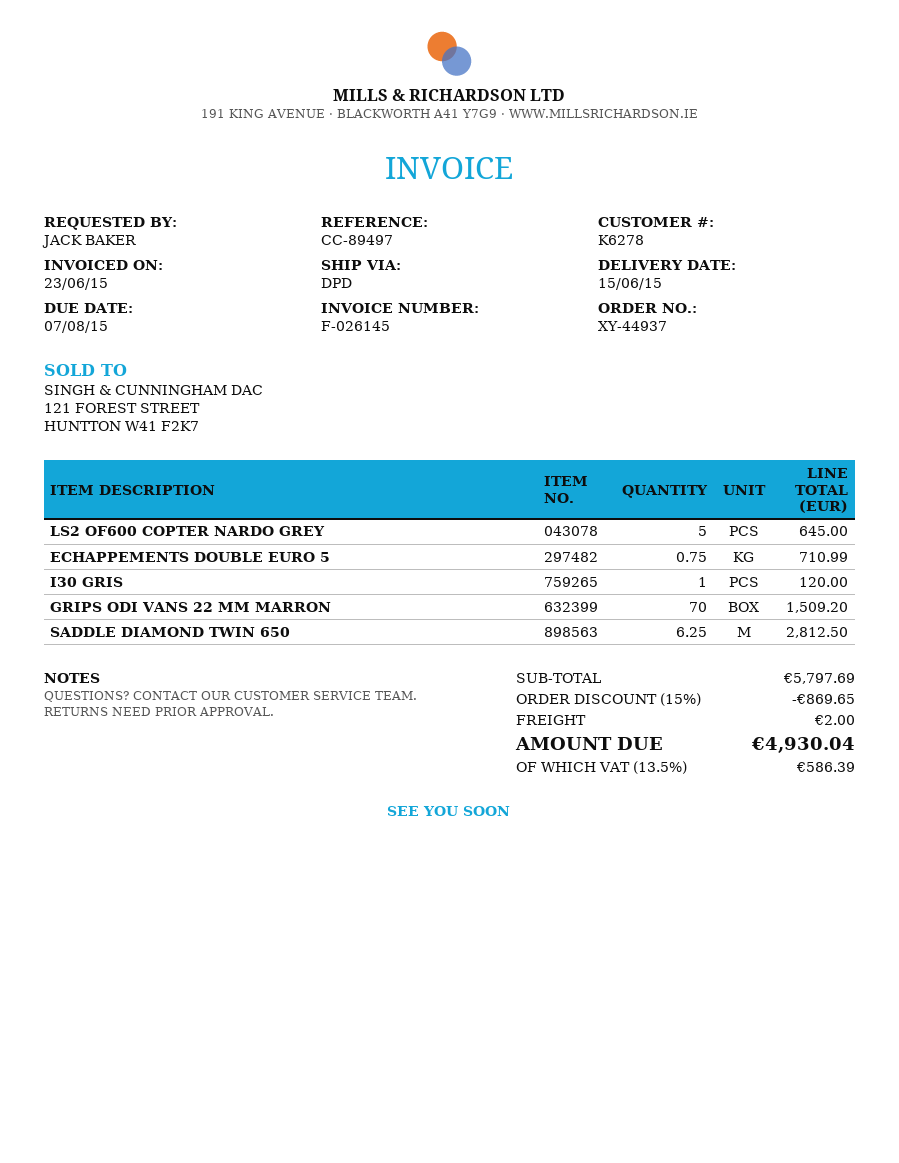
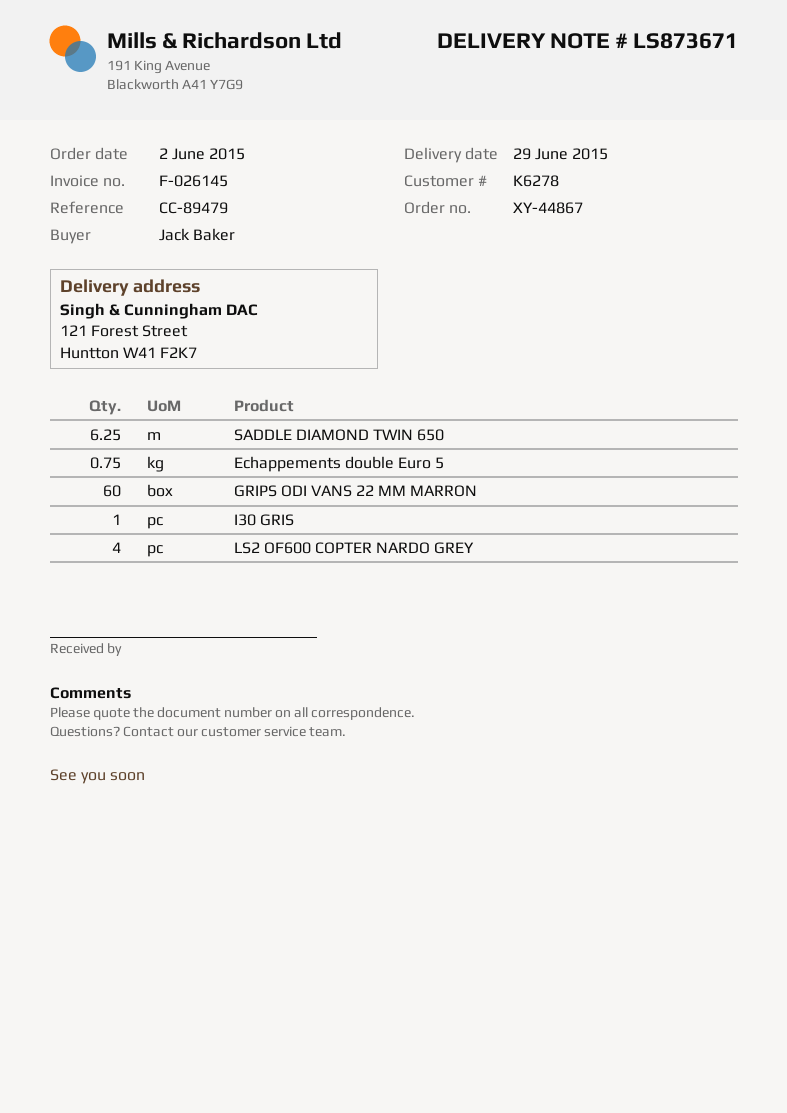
order number: XY-44937 -> XY-44867
delivery date: 2015-06-15 -> 2015-06-29
reference: CC-89497 -> CC-89479
LS2 OF600 COPTER NARDO GREY: 5 -> 4
GRIPS ODI VANS 22 MM MARRON: 70 -> 60

